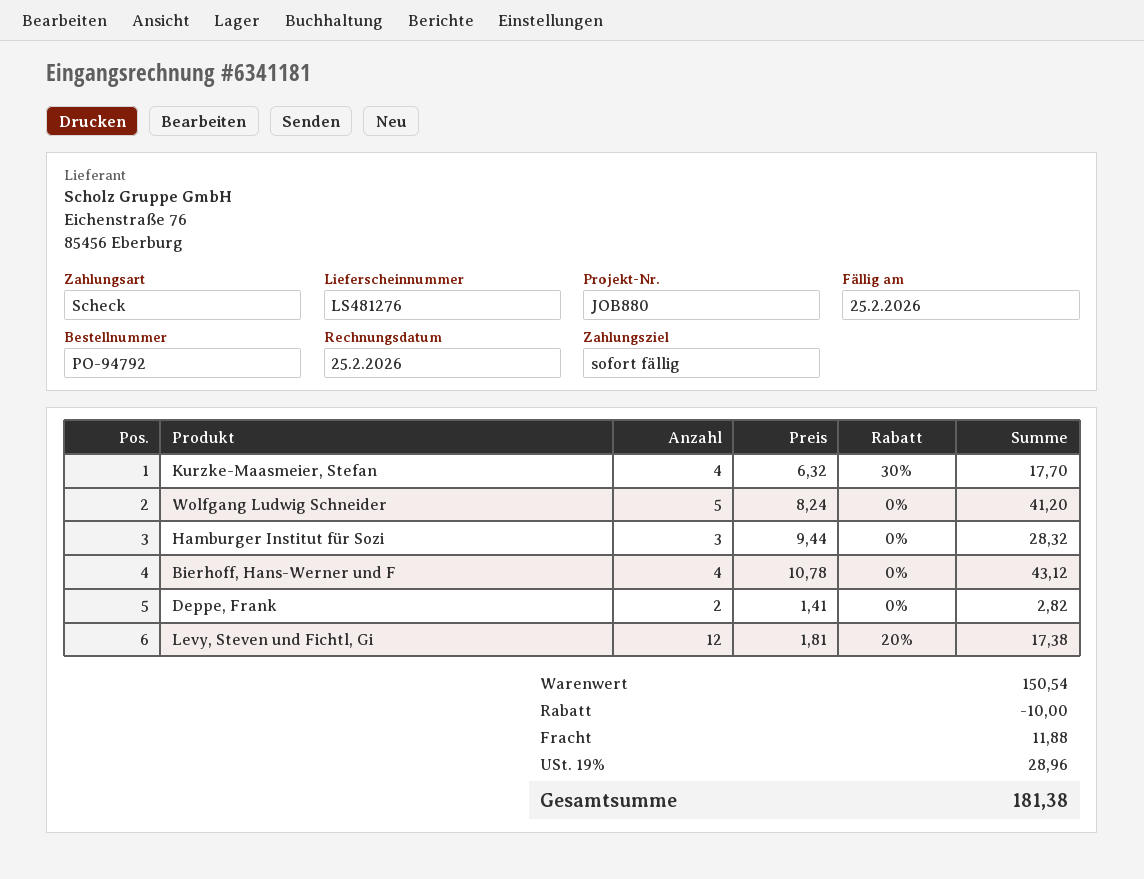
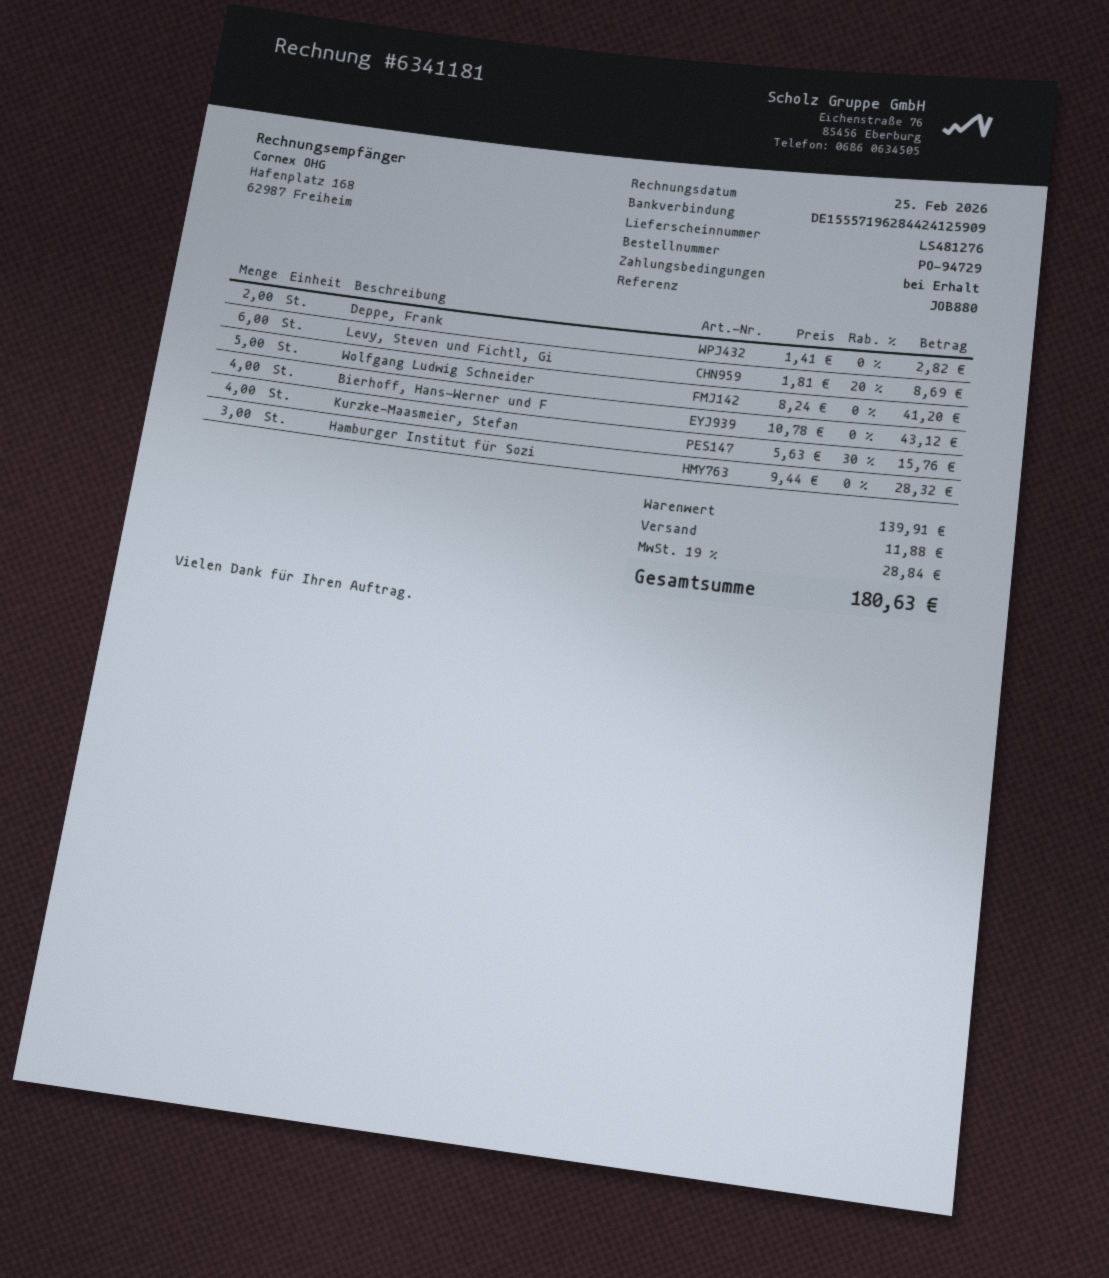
order number: PO-94792 -> PO-94729
Kurzke-Maasmeier, Stefan: 4 x 6.32 - 30% = 17.70 -> 4 x 5.63 - 30% = 15.76
Levy, Steven und Fichtl, Gi: 12 x 1.81 - 20% = 17.38 -> 6 x 1.81 - 20% = 8.69
subtotal: 150.54 -> 139.91
discount: 10.00 -> none
tax: 19% = 28.96 -> 19% = 28.84
total: 181.38 -> 180.63

